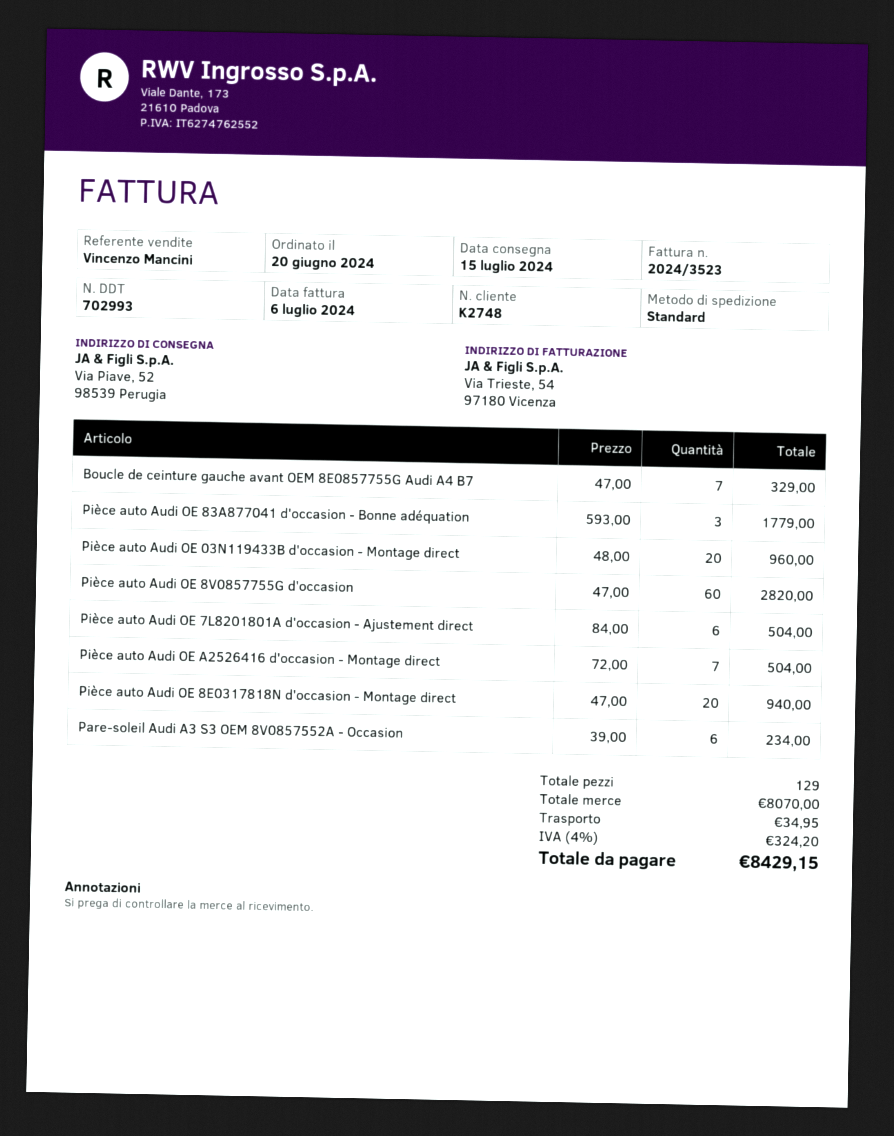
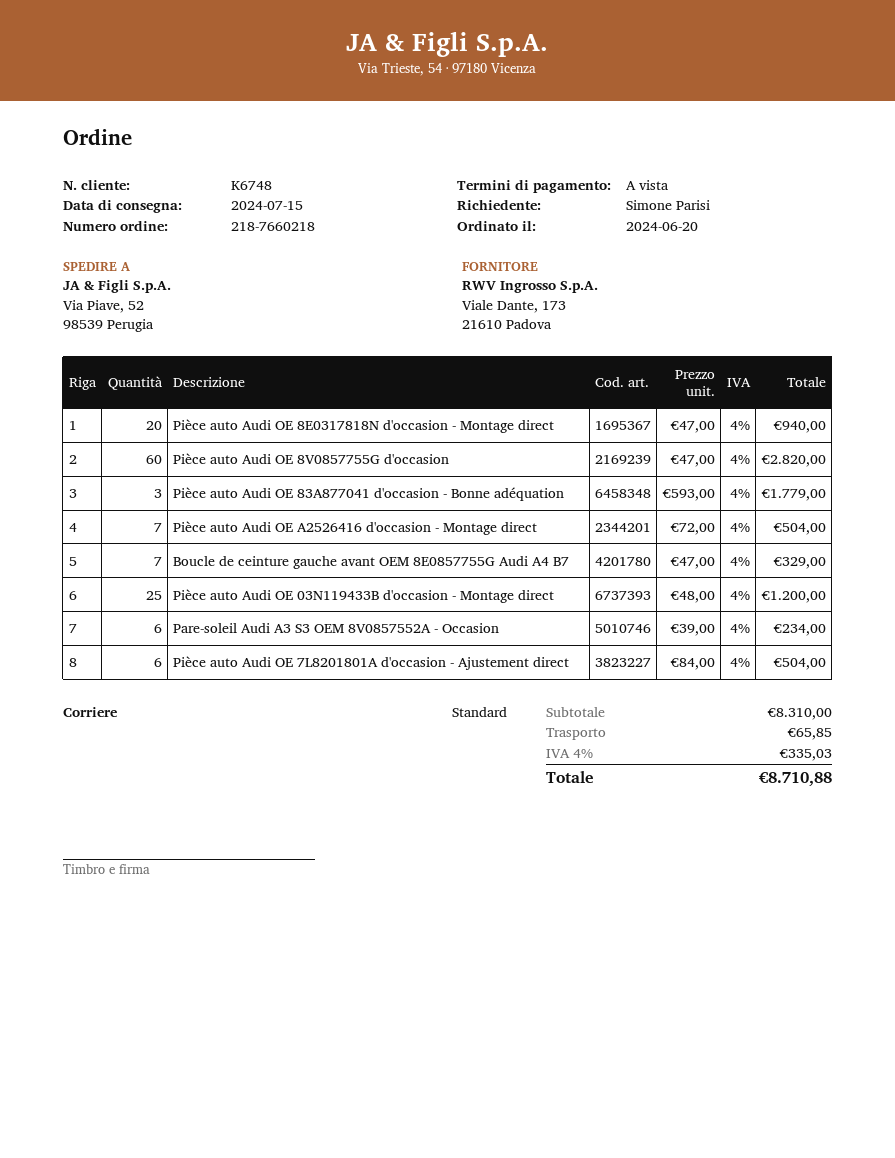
customer number: K2748 -> K6748
Pièce auto Audi OE 03N119433B d'occasion - Montage direct: 20 x 48.00 = 960.00 -> 25 x 48.00 = 1200.00
subtotal: 8070.00 -> 8310.00
shipping: 34.95 -> 65.85
tax: 4% = 324.20 -> 4% = 335.03
total: 8429.15 -> 8710.88

